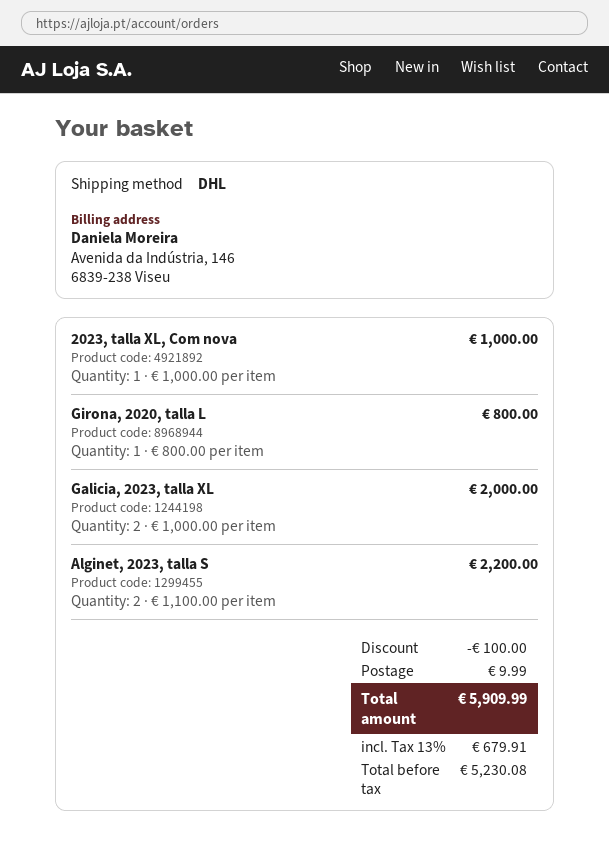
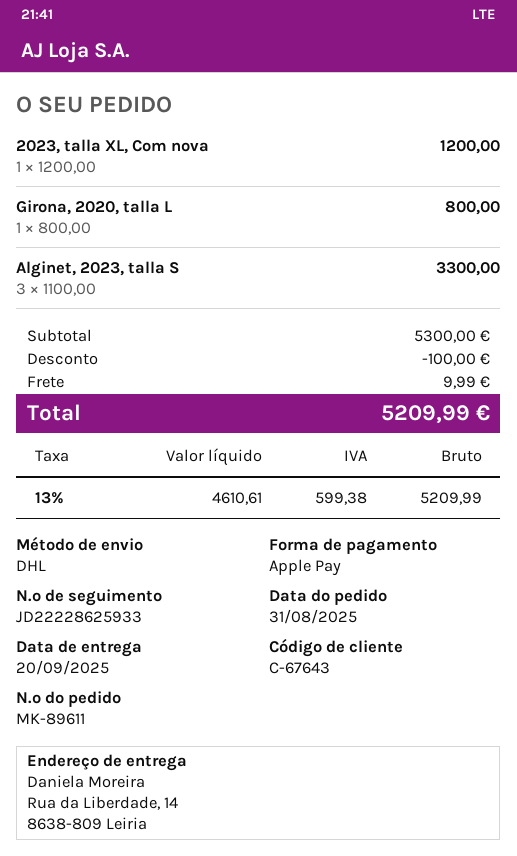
2023, talla XL, Com nova: 1 x 1000.00 = 1000.00 -> 1 x 1200.00 = 1200.00
Galicia, 2023, talla XL: 2 x 1000.00 = 2000.00 -> none
Alginet, 2023, talla S: 2 x 1100.00 = 2200.00 -> 3 x 1100.00 = 3300.00
net: 5230.08 -> 4610.61
tax: 13% = 679.91 -> 13% = 599.38
total: 5909.99 -> 5209.99

